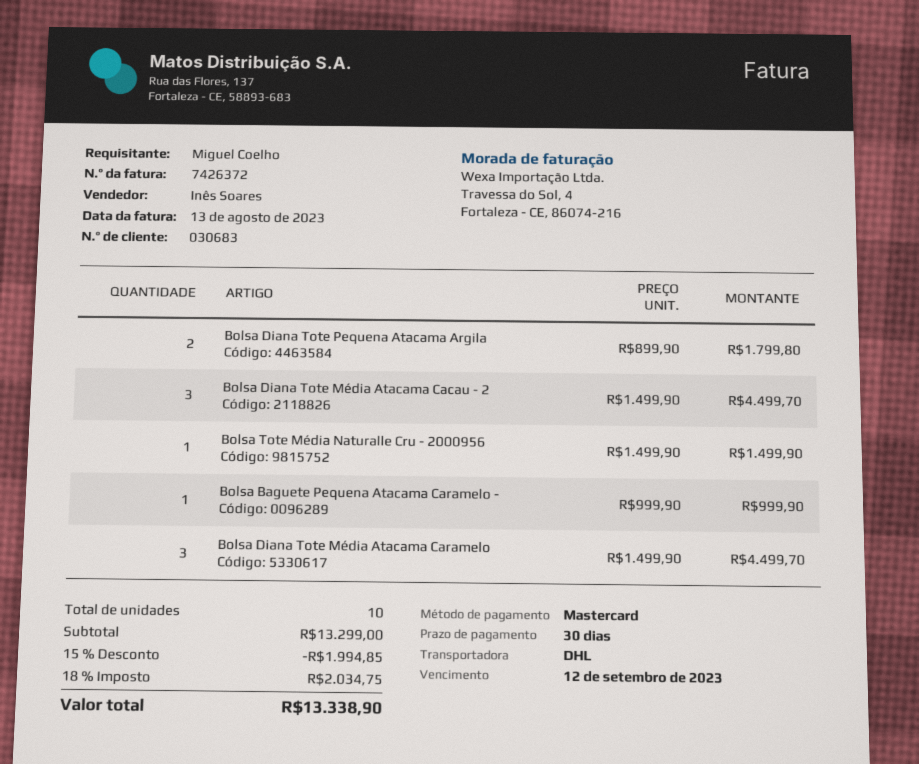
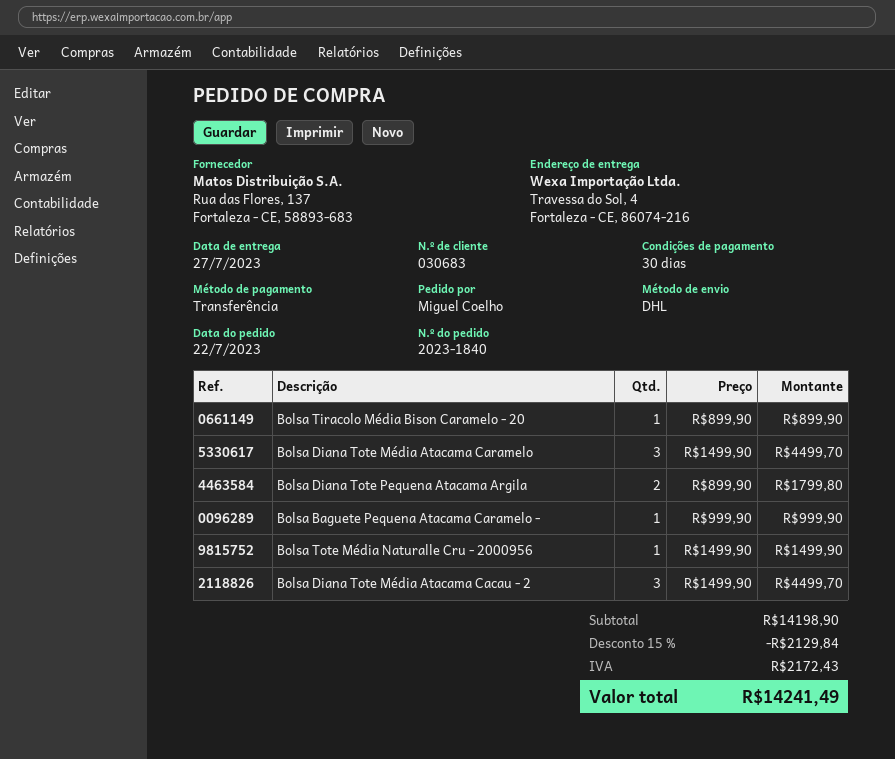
payment method: Mastercard -> bank transfer
Bolsa Tiracolo Média Bison Caramelo - 20: none -> 1 x 899.90 = 899.90
subtotal: 13299.00 -> 14198.90
discount: 15% = 1994.85 -> 15% = 2129.84
tax: 2034.75 -> 2172.43
total: 13338.90 -> 14241.49

